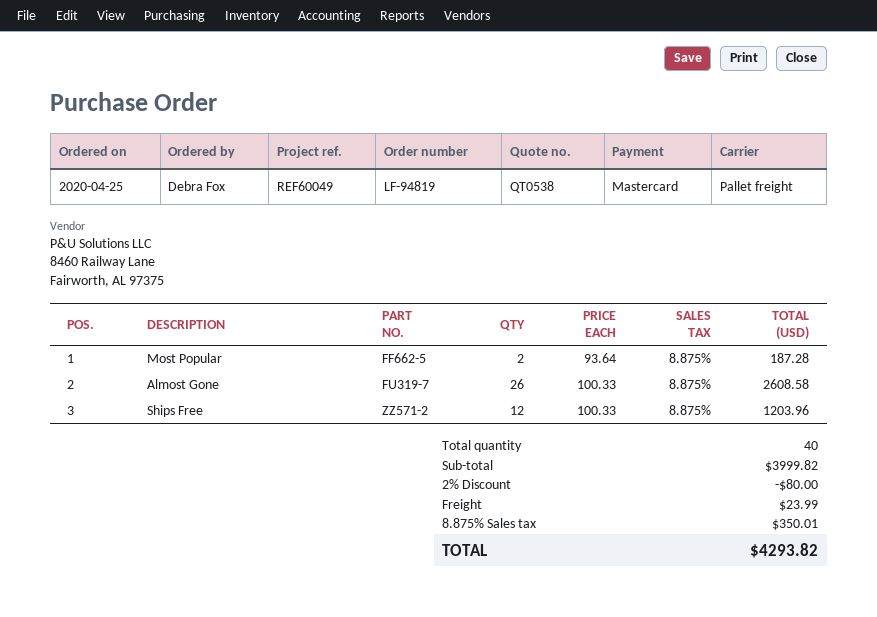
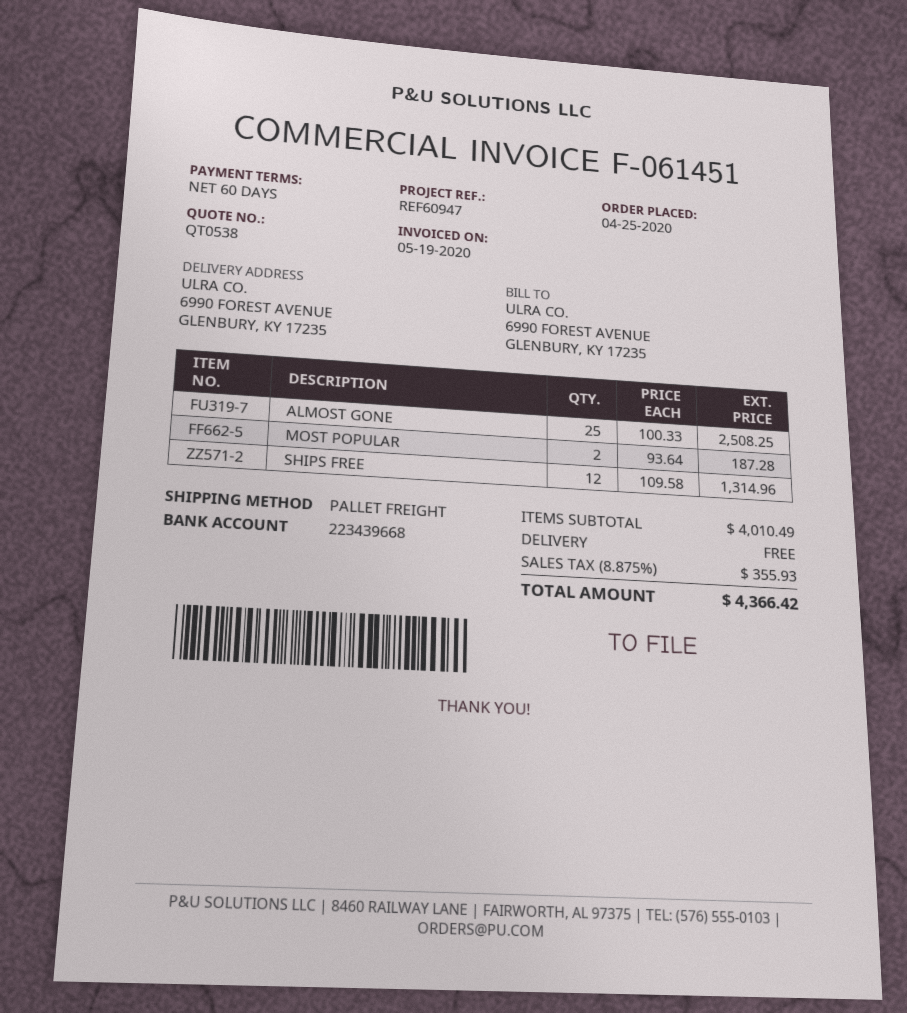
reference: REF60049 -> REF60947
Almost Gone: 26 x 100.33 = 2608.58 -> 25 x 100.33 = 2508.25
Ships Free: 12 x 100.33 = 1203.96 -> 12 x 109.58 = 1314.96
subtotal: 3999.82 -> 4010.49
discount: 2% = 80.00 -> none
shipping: 23.99 -> 0.00
tax: 8.875% = 350.01 -> 8.875% = 355.93
total: 4293.82 -> 4366.42

